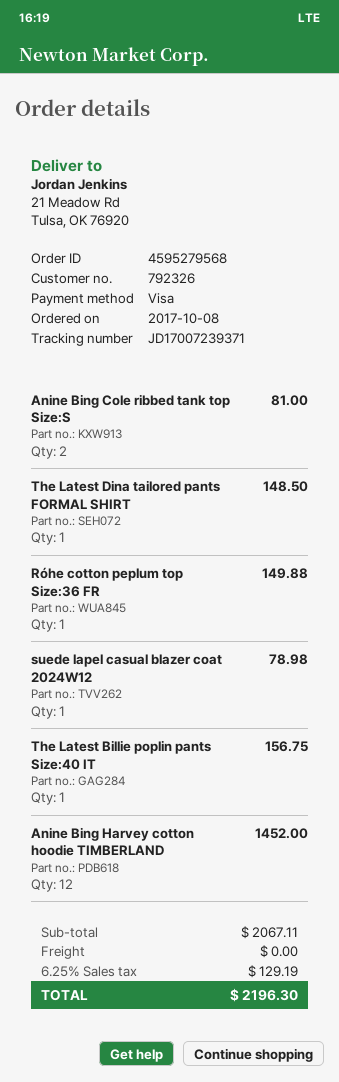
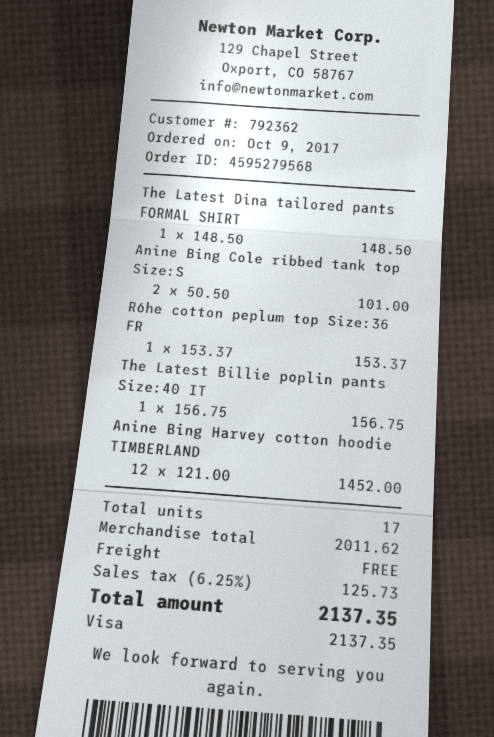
order date: 2017-10-08 -> 2017-10-09
customer number: 792326 -> 792362
Anine Bing Cole ribbed tank top Size:S: 2 for 81.00 -> 2 for 101.00
Róhe cotton peplum top Size:36 FR: 1 for 149.88 -> 1 for 153.37
suede lapel casual blazer coat 2024W12: 1 for 78.98 -> none
subtotal: 2067.11 -> 2011.62
tax: 6.25% = 129.19 -> 6.25% = 125.73
total: 2196.30 -> 2137.35

